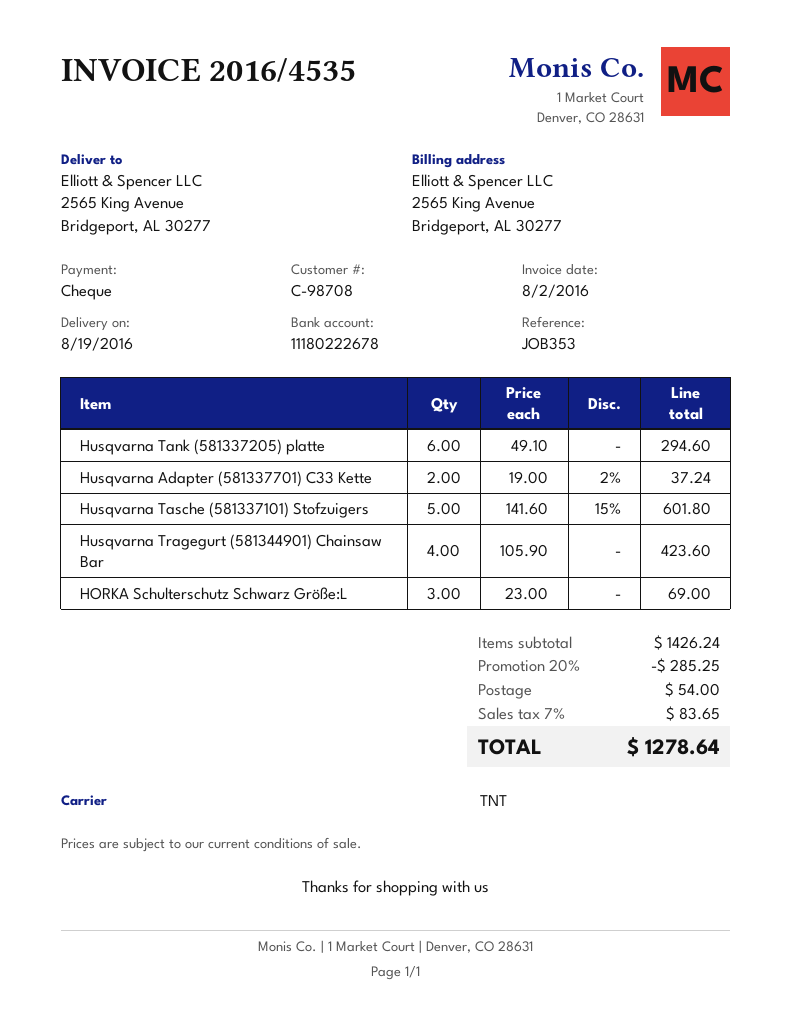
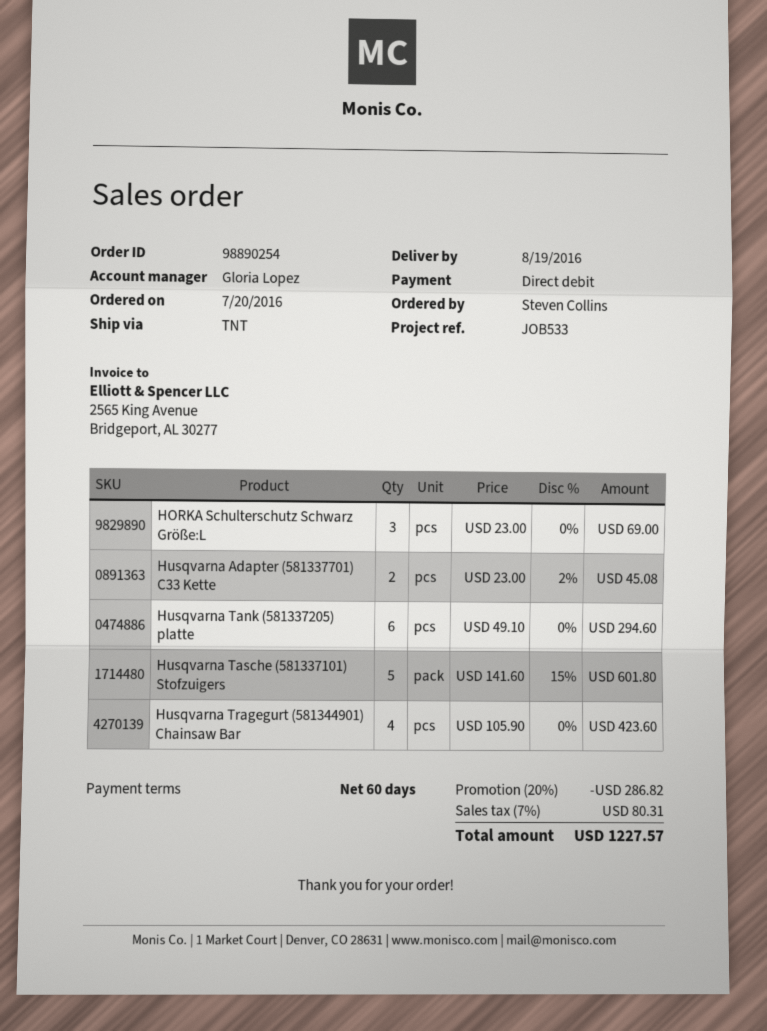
reference: JOB353 -> JOB533
payment method: cheque -> direct debit
Husqvarna Adapter (581337701) C33 Kette: 2 x 19.00 - 2% = 37.24 -> 2 x 23.00 - 2% = 45.08
discount: 20% = 285.25 -> 20% = 286.82
shipping: 54.00 -> none
tax: 7% = 83.65 -> 7% = 80.31
total: 1278.64 -> 1227.57

